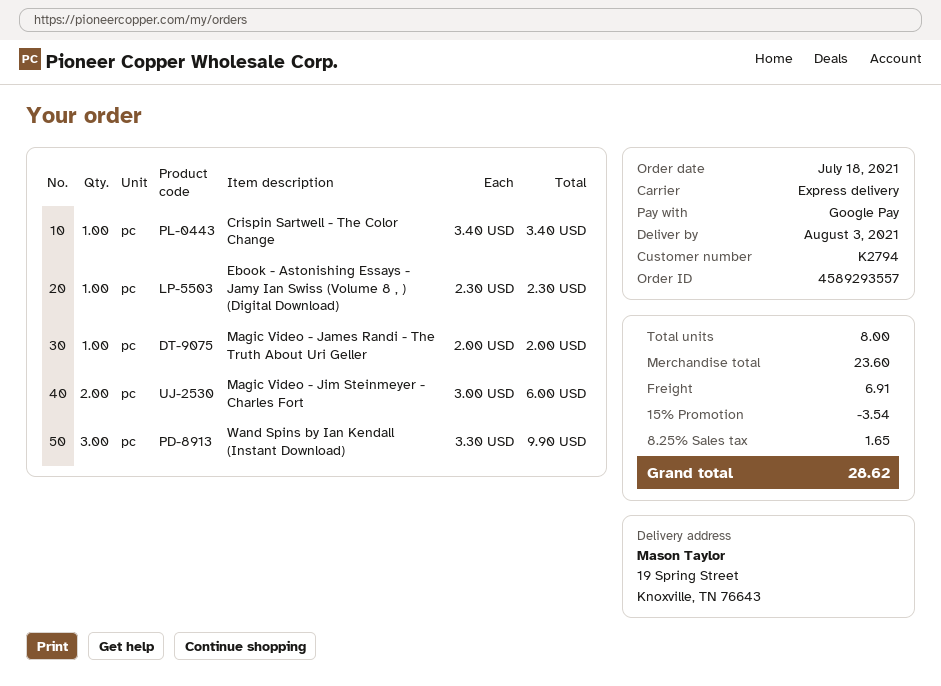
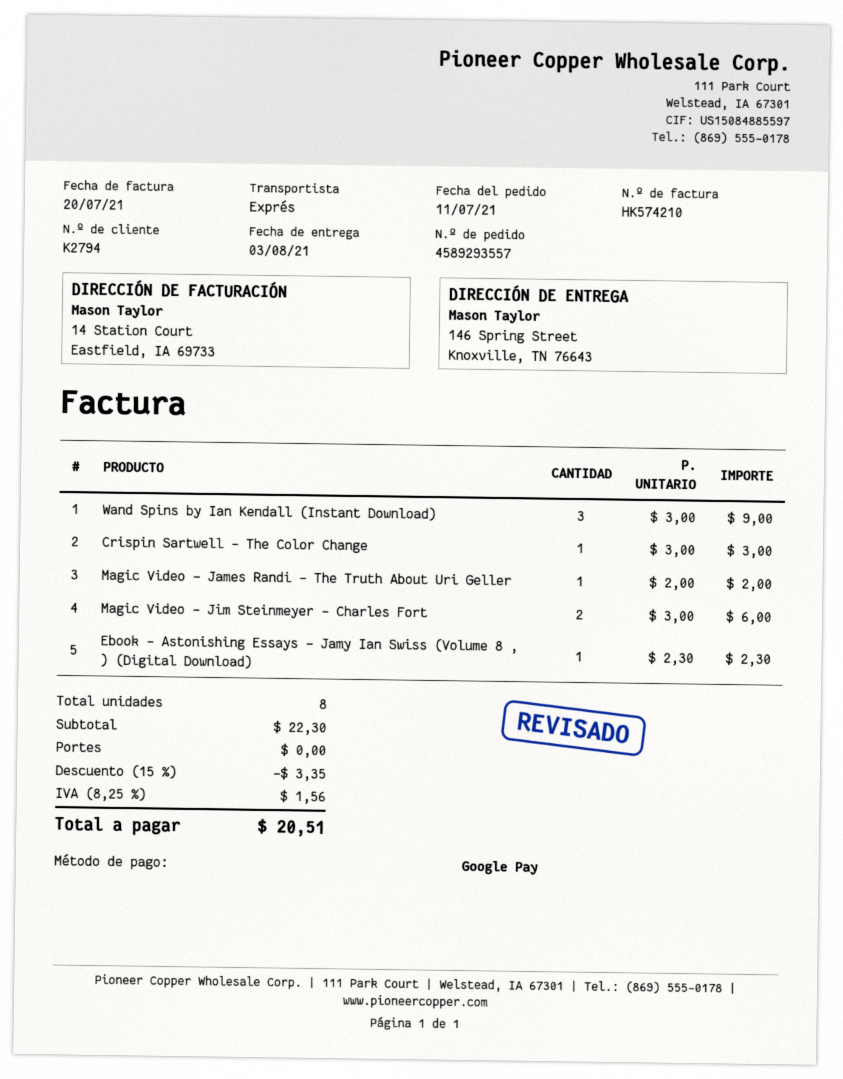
order date: 2021-07-18 -> 2021-07-11
ship to: 19 Spring Street, Knoxville, TN 76643 -> 146 Spring Street, Knoxville, TN 76643
Crispin Sartwell - The Color Change: 1 x 3.40 = 3.40 -> 1 x 3.00 = 3.00
Wand Spins by Ian Kendall (Instant Download): 3 x 3.30 = 9.90 -> 3 x 3.00 = 9.00
subtotal: 23.60 -> 22.30
discount: 15% = 3.54 -> 15% = 3.35
shipping: 6.91 -> 0.00
tax: 8.25% = 1.65 -> 8.25% = 1.56
total: 28.62 -> 20.51

